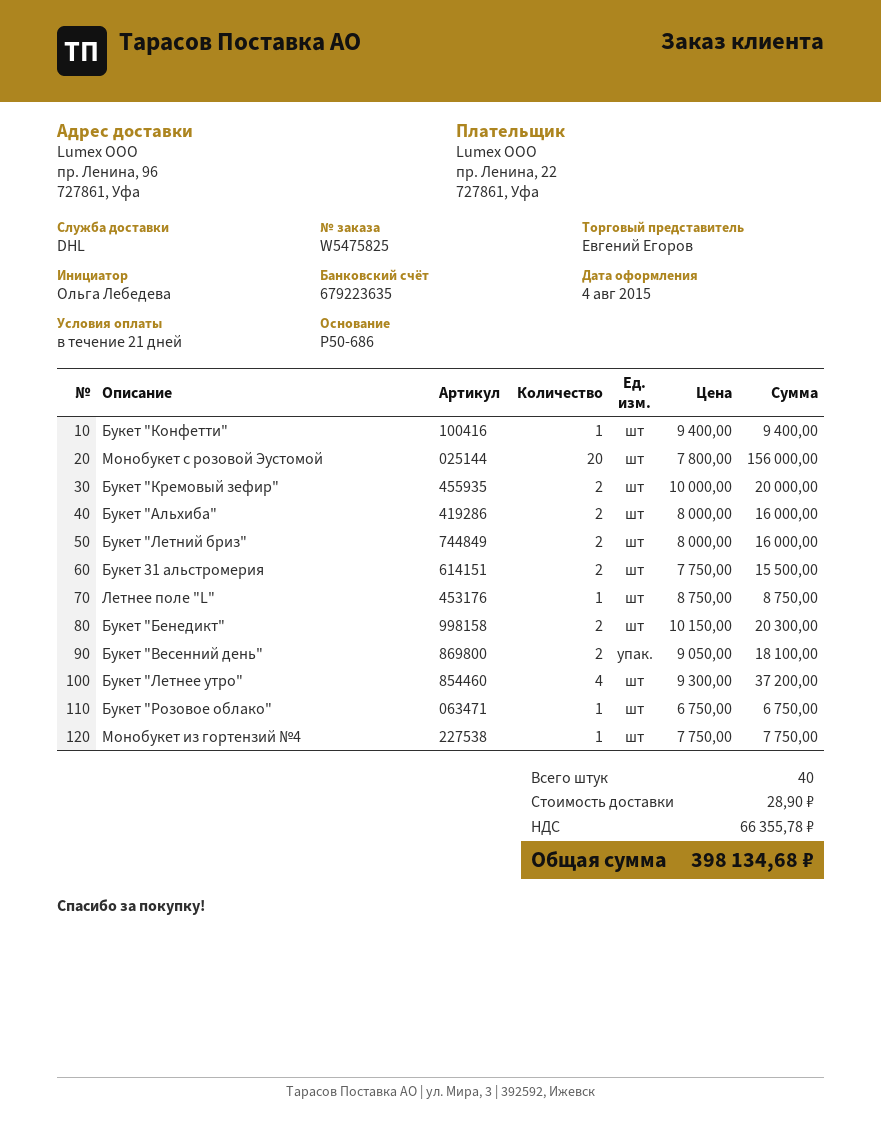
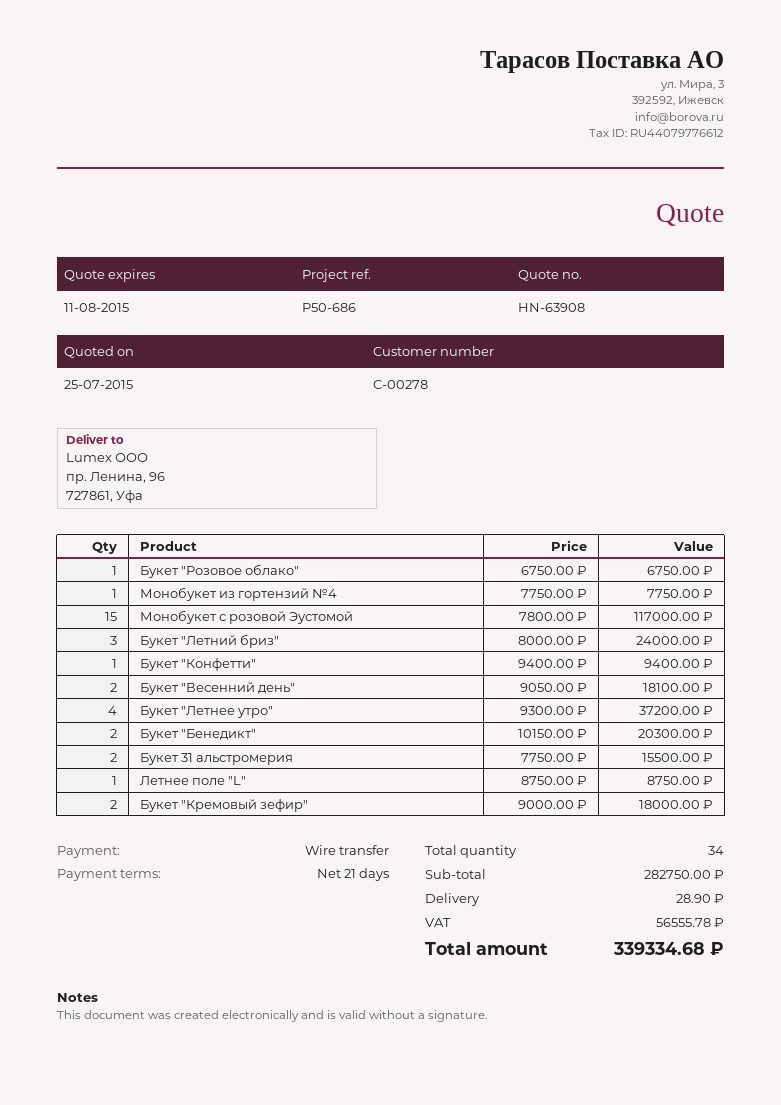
Монобукет с розовой Эустомой: 20 x 7800.00 = 156000.00 -> 15 x 7800.00 = 117000.00
Букет "Кремовый зефир": 2 x 10000.00 = 20000.00 -> 2 x 9000.00 = 18000.00
Букет "Альхиба": 2 x 8000.00 = 16000.00 -> none
Букет "Летний бриз": 2 x 8000.00 = 16000.00 -> 3 x 8000.00 = 24000.00
total quantity: 40 -> 34
tax: 66355.78 -> 56555.78
total: 398134.68 -> 339334.68

